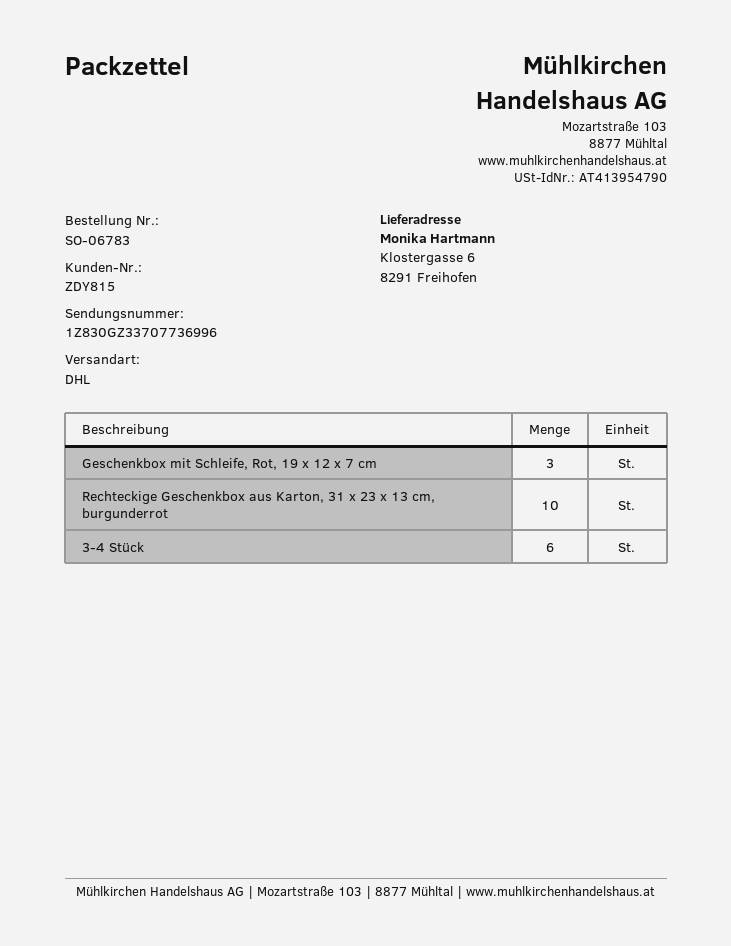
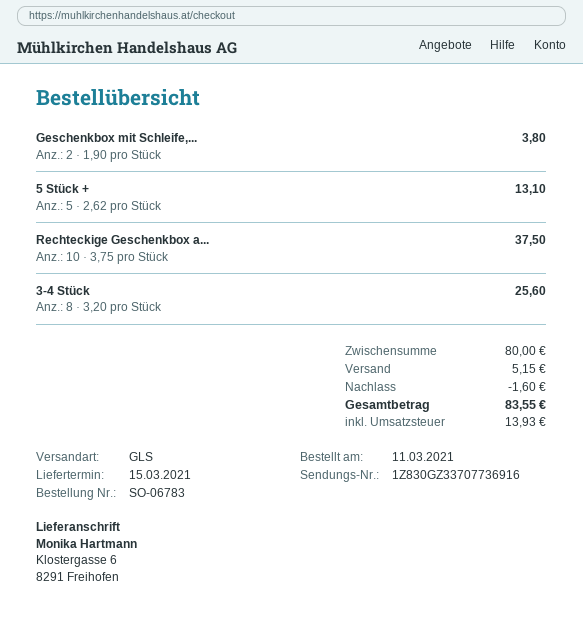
shipping method: DHL -> GLS
tracking number: 1Z830GZ33707736996 -> 1Z830GZ33707736916
Geschenkbox mit Schleife, Rot, 19 x 12 x 7 cm: 3 -> 2
3-4 Stück: 6 -> 8
5 Stück +: none -> 5

